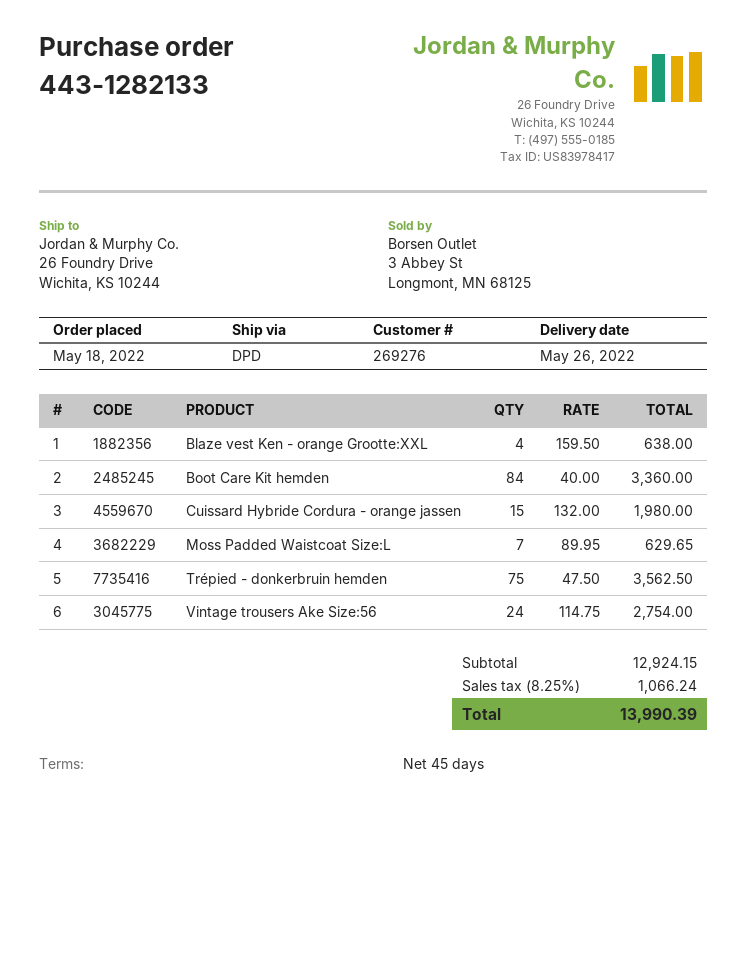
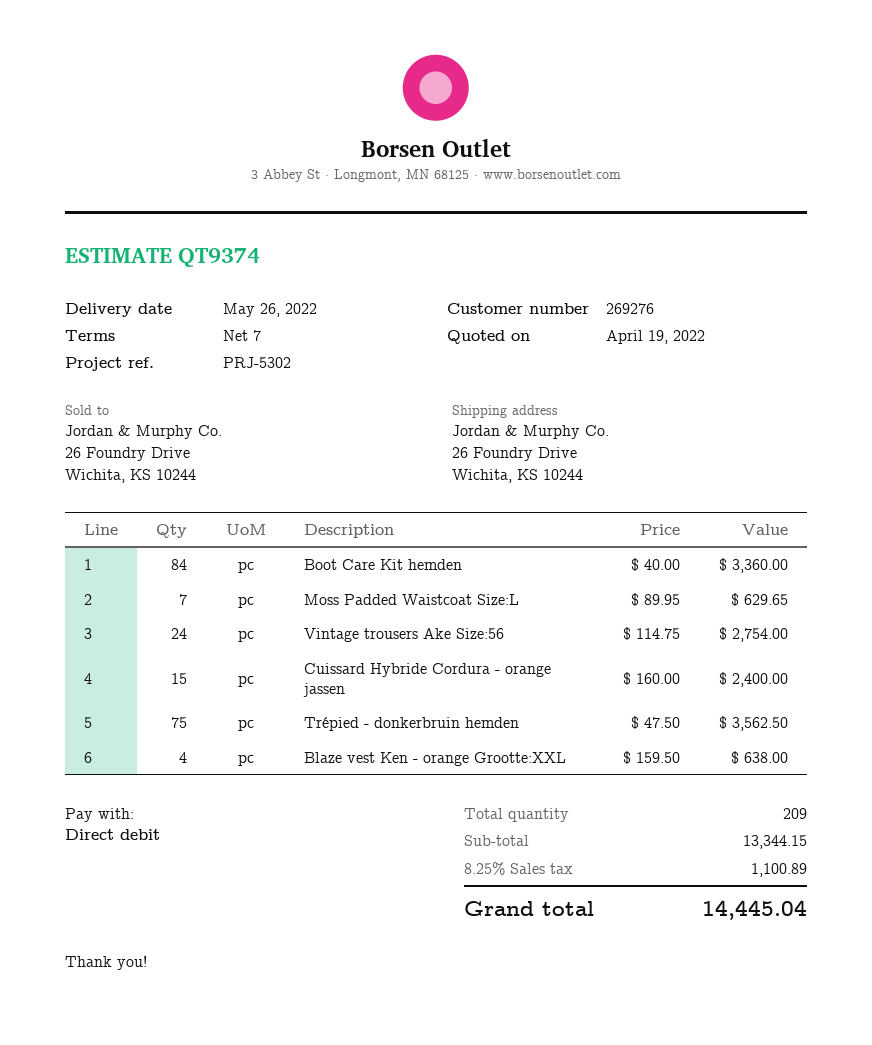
payment terms: 45 days -> 7 days
Cuissard Hybride Cordura - orange jassen: 15 x 132.00 = 1980.00 -> 15 x 160.00 = 2400.00
subtotal: 12924.15 -> 13344.15
tax: 8.25% = 1066.24 -> 8.25% = 1100.89
total: 13990.39 -> 14445.04

